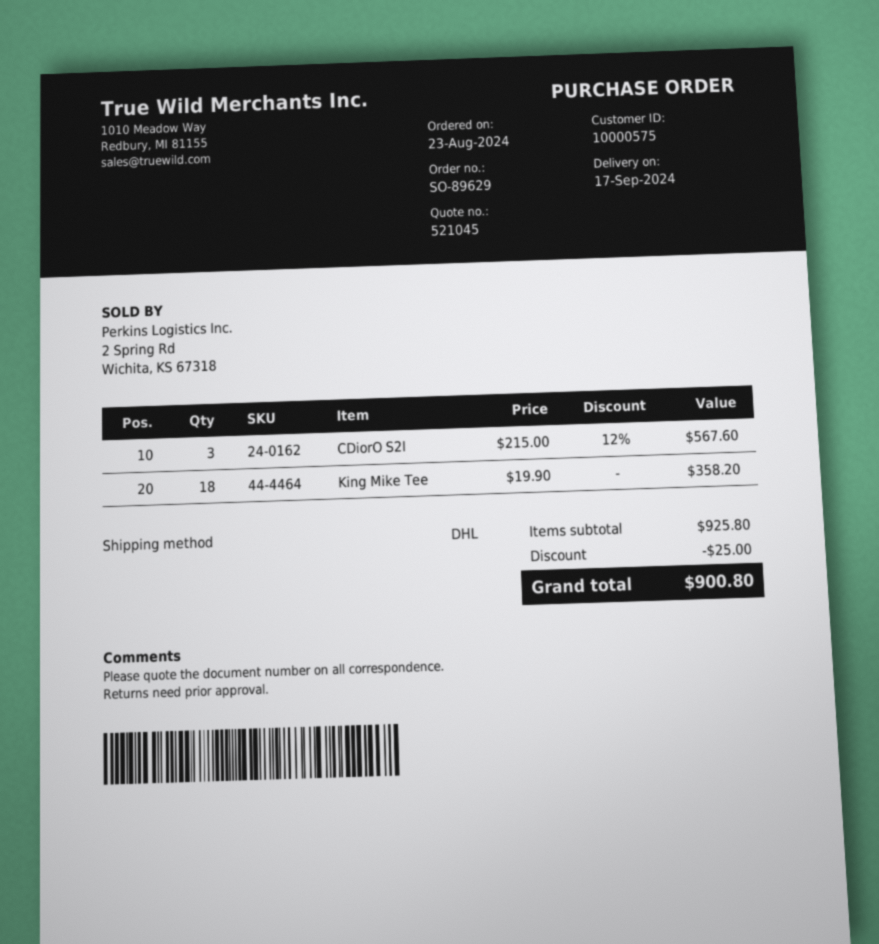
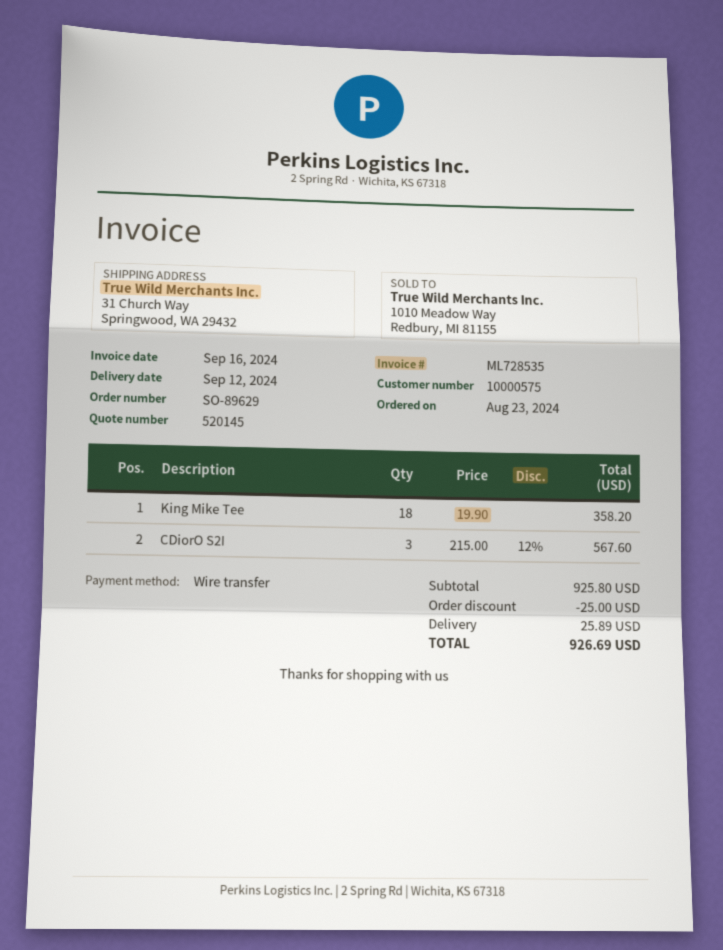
quote number: 521045 -> 520145
delivery date: 2024-09-17 -> 2024-09-12
shipping: none -> 25.89
total: 900.80 -> 926.69

